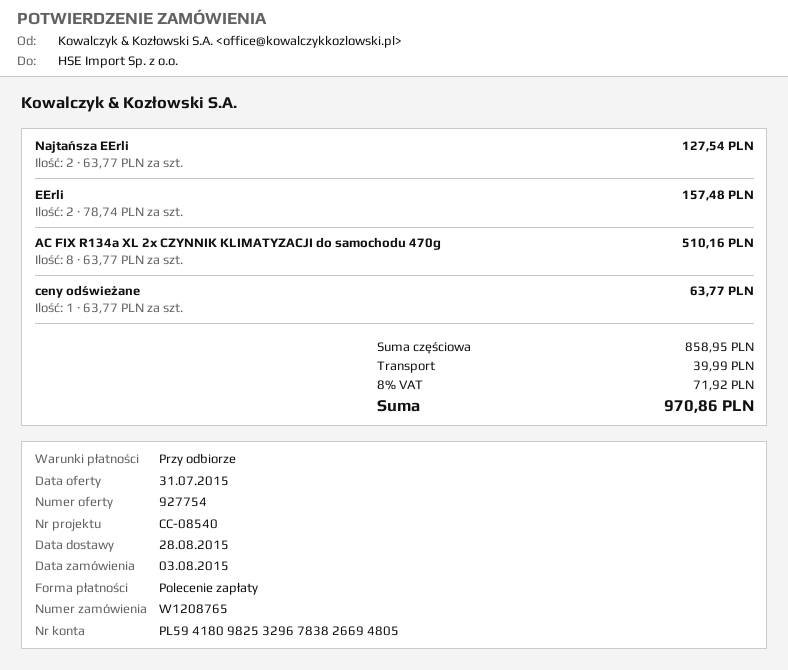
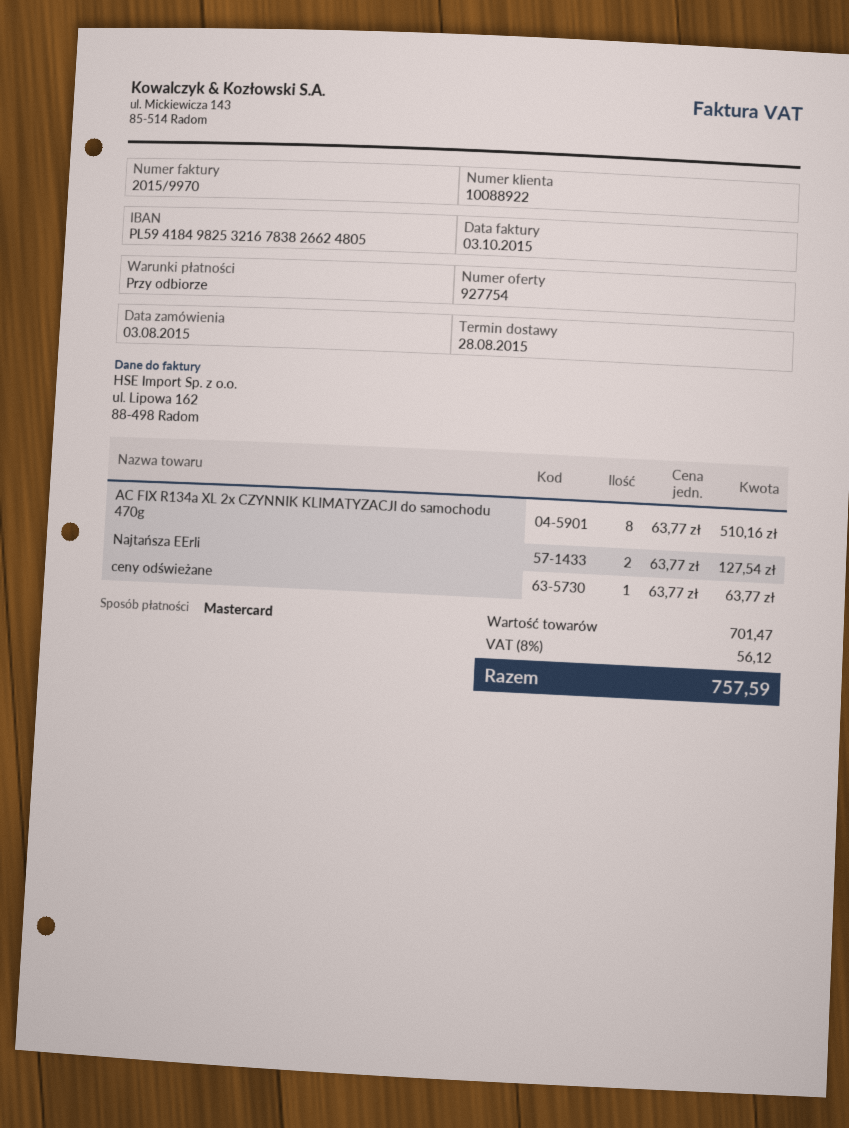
payment method: direct debit -> Mastercard
bank account: PL59418098253296783826694805 -> PL59418498253216783826624805
EErli: 2 x 78.74 = 157.48 -> none
subtotal: 858.95 -> 701.47
shipping: 39.99 -> none
tax: 8% = 71.92 -> 8% = 56.12
total: 970.86 -> 757.59

